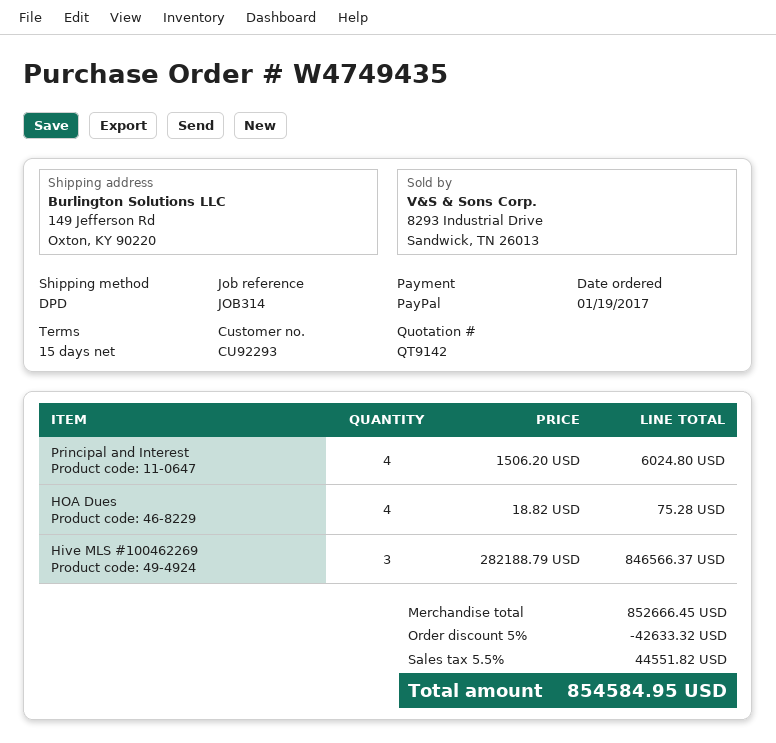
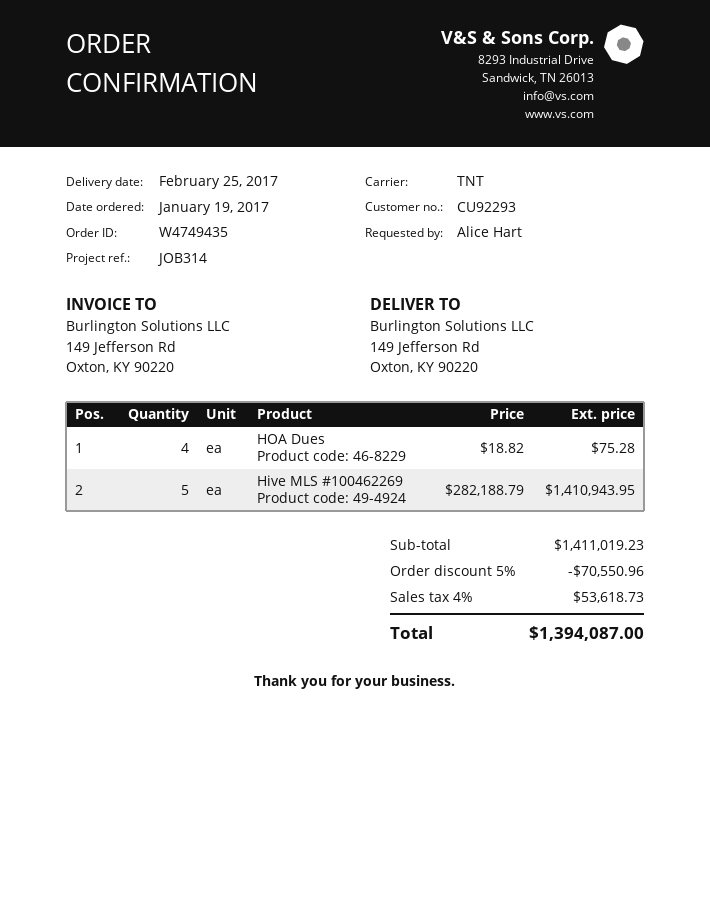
shipping method: DPD -> TNT
Principal and Interest: 4 x 1506.20 = 6024.80 -> none
Hive MLS #100462269: 3 x 282188.79 = 846566.37 -> 5 x 282188.79 = 1410943.95
subtotal: 852666.45 -> 1411019.23
discount: 5% = 42633.32 -> 5% = 70550.96
tax: 5.5% = 44551.82 -> 4% = 53618.73
total: 854584.95 -> 1394087.00

